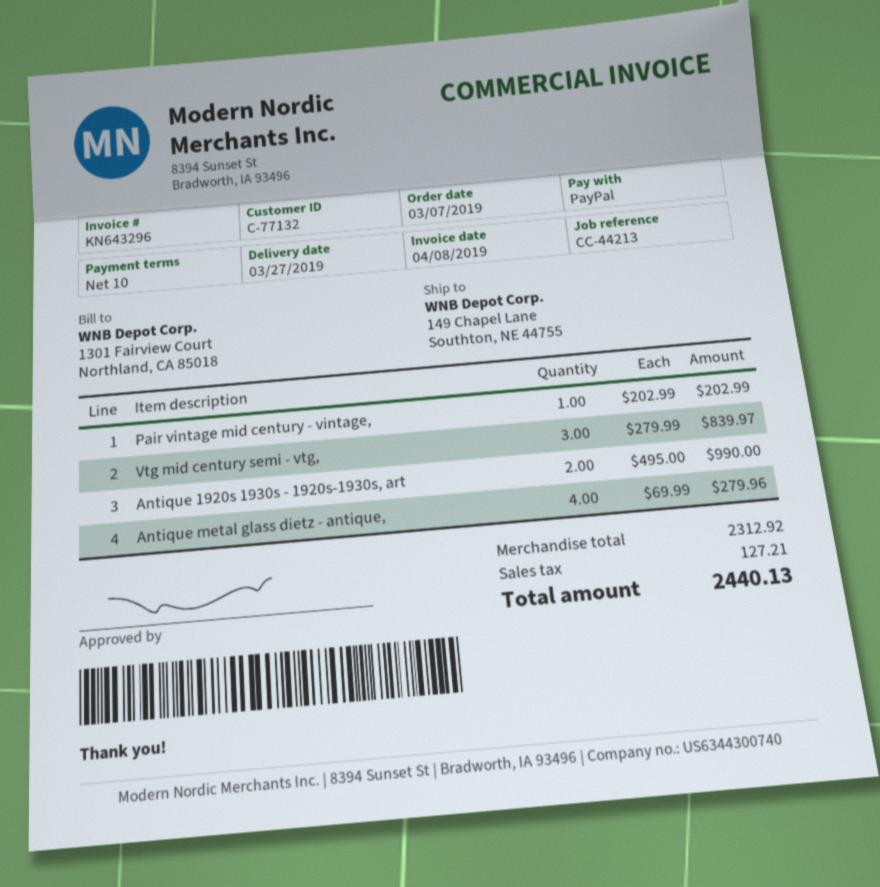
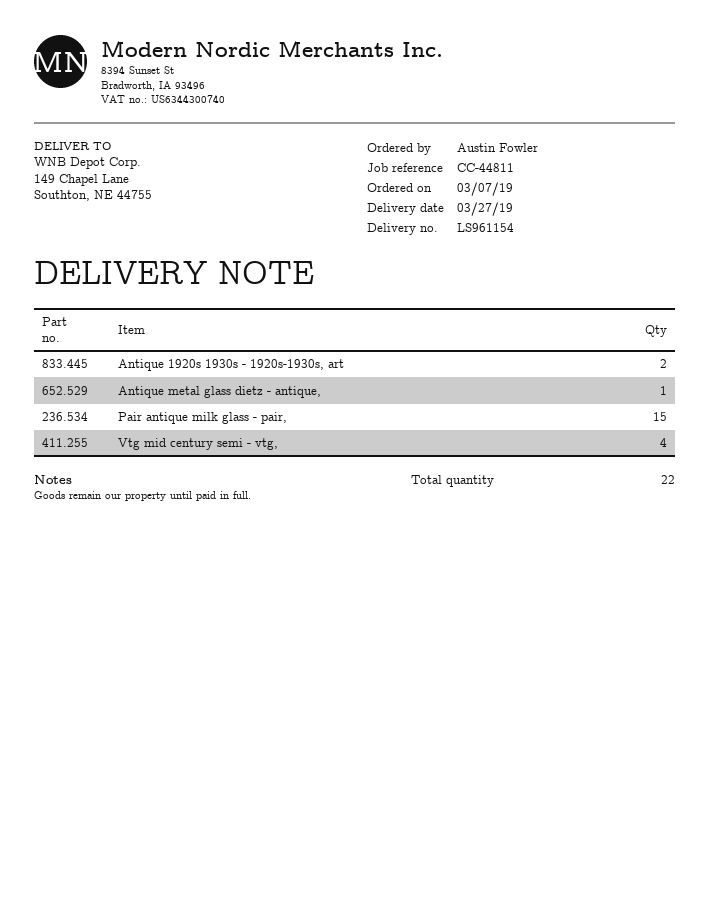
reference: CC-44213 -> CC-44811
Pair vintage mid century - vintage,: 1 -> none
Vtg mid century semi - vtg,: 3 -> 4
Antique metal glass dietz - antique,: 4 -> 1
Pair antique milk glass - pair,: none -> 15

